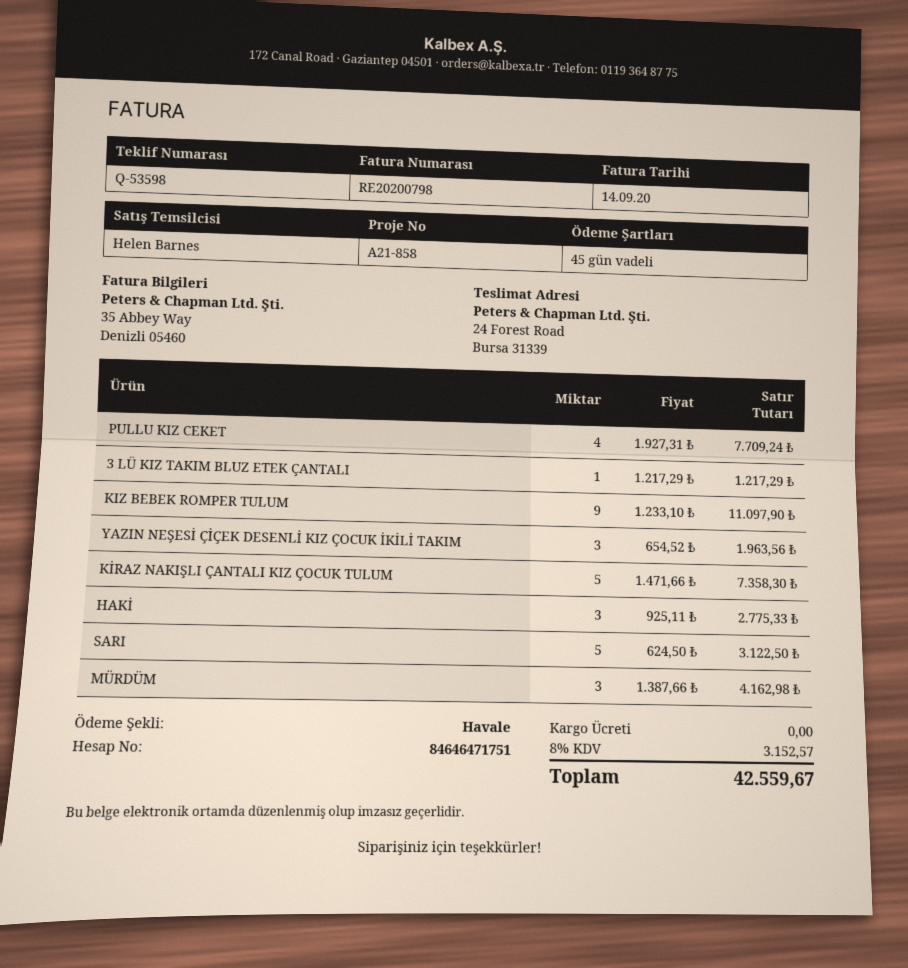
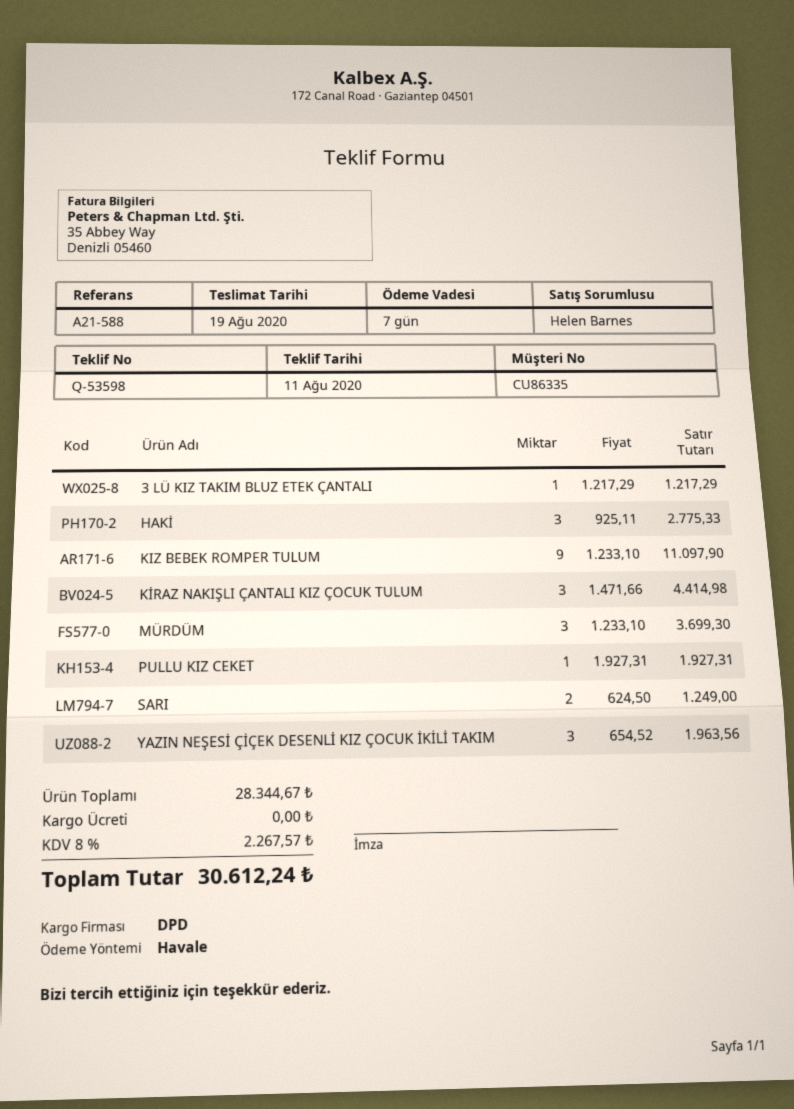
payment terms: 45 days -> 7 days
reference: A21-858 -> A21-588
PULLU KIZ CEKET: 4 x 1927.31 = 7709.24 -> 1 x 1927.31 = 1927.31
KİRAZ NAKIŞLI ÇANTALI KIZ ÇOCUK TULUM: 5 x 1471.66 = 7358.30 -> 3 x 1471.66 = 4414.98
SARI: 5 x 624.50 = 3122.50 -> 2 x 624.50 = 1249.00
MÜRDÜM: 3 x 1387.66 = 4162.98 -> 3 x 1233.10 = 3699.30
tax: 8% = 3152.57 -> 8% = 2267.57
total: 42559.67 -> 30612.24

